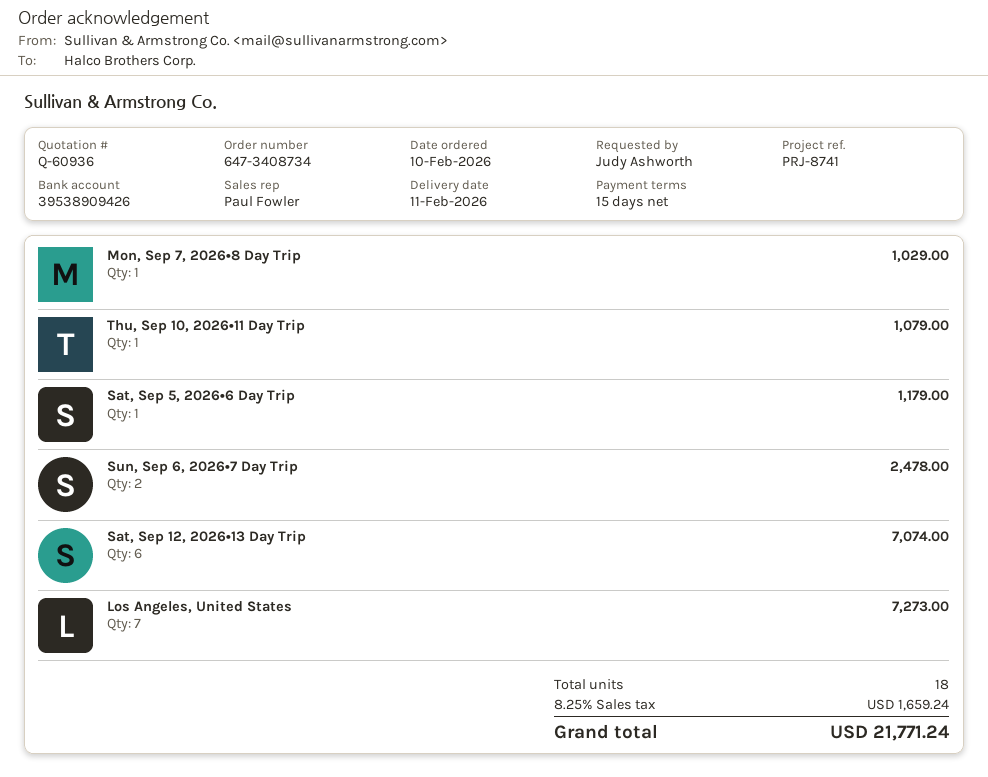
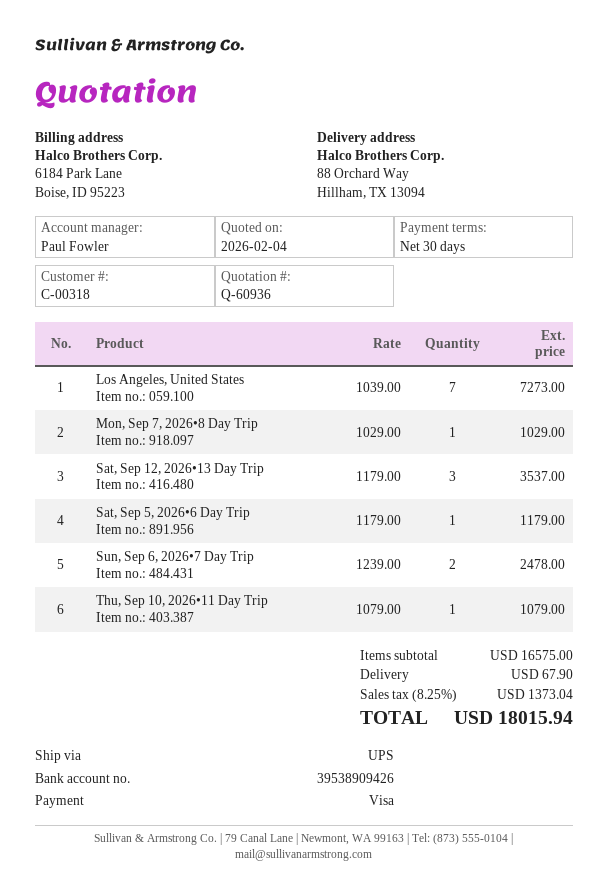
payment terms: 15 days -> 30 days
Sat, Sep 12, 2026•13 Day Trip: 6 for 7074.00 -> 3 for 3537.00
shipping: none -> 67.90
tax: 8.25% = 1659.24 -> 8.25% = 1373.04
total: 21771.24 -> 18015.94

